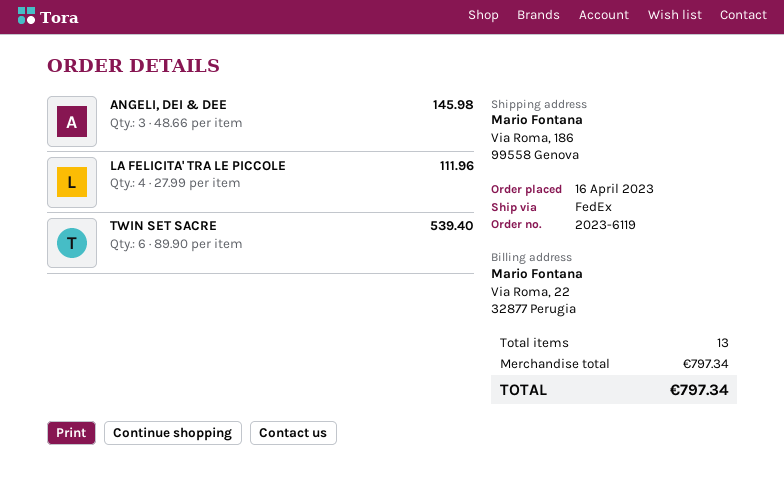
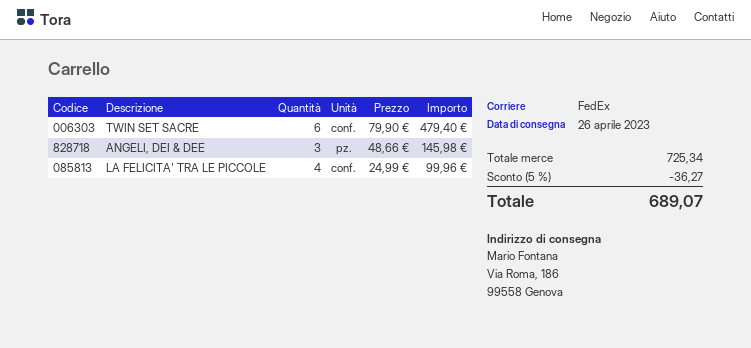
LA FELICITA' TRA LE PICCOLE: 4 x 27.99 = 111.96 -> 4 x 24.99 = 99.96
TWIN SET SACRE: 6 x 89.90 = 539.40 -> 6 x 79.90 = 479.40
subtotal: 797.34 -> 725.34
discount: none -> 5% = 36.27
total: 797.34 -> 689.07

